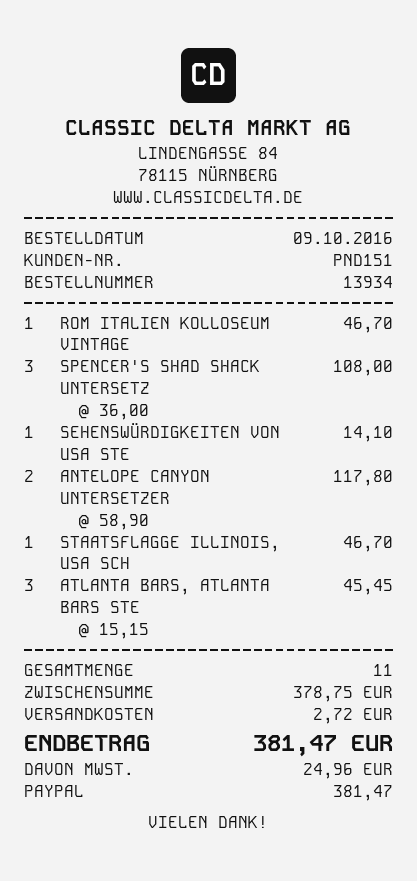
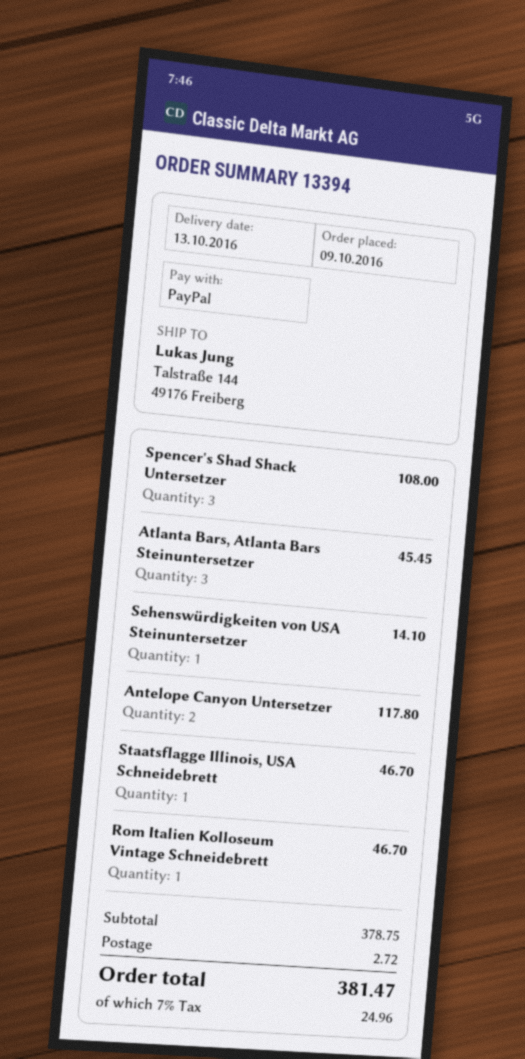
order number: 13934 -> 13394

